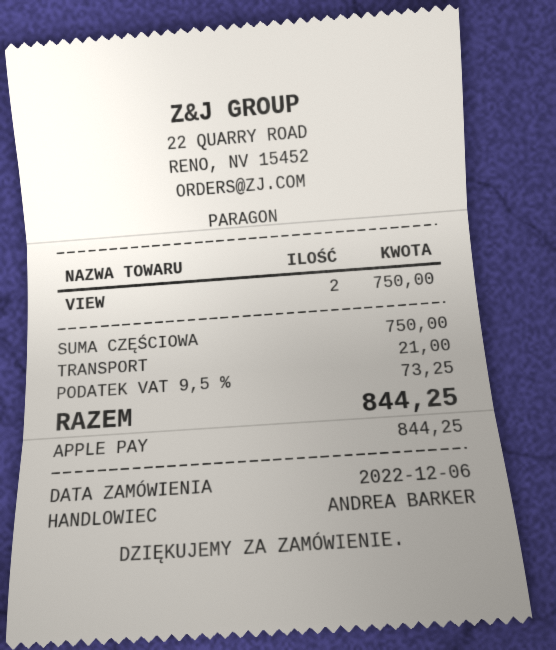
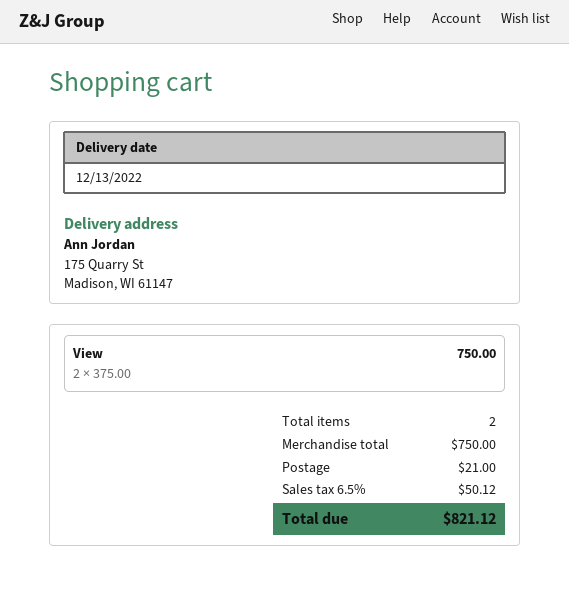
tax: 9.5% = 73.25 -> 6.5% = 50.12
total: 844.25 -> 821.12

